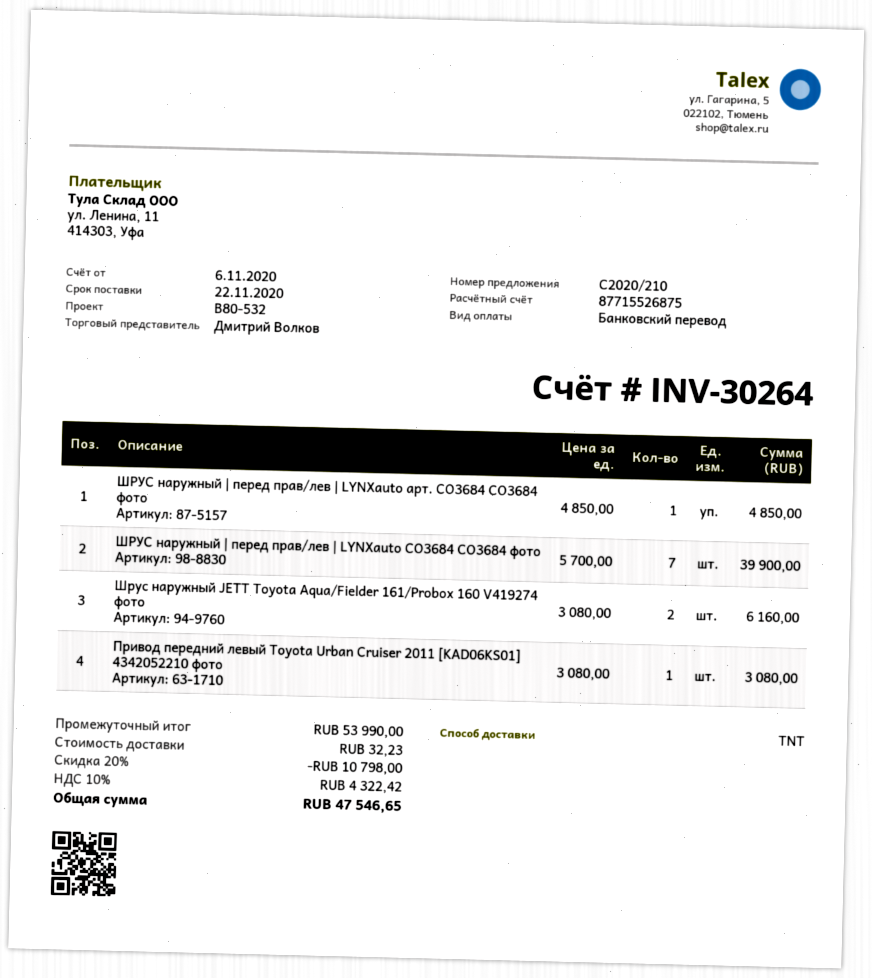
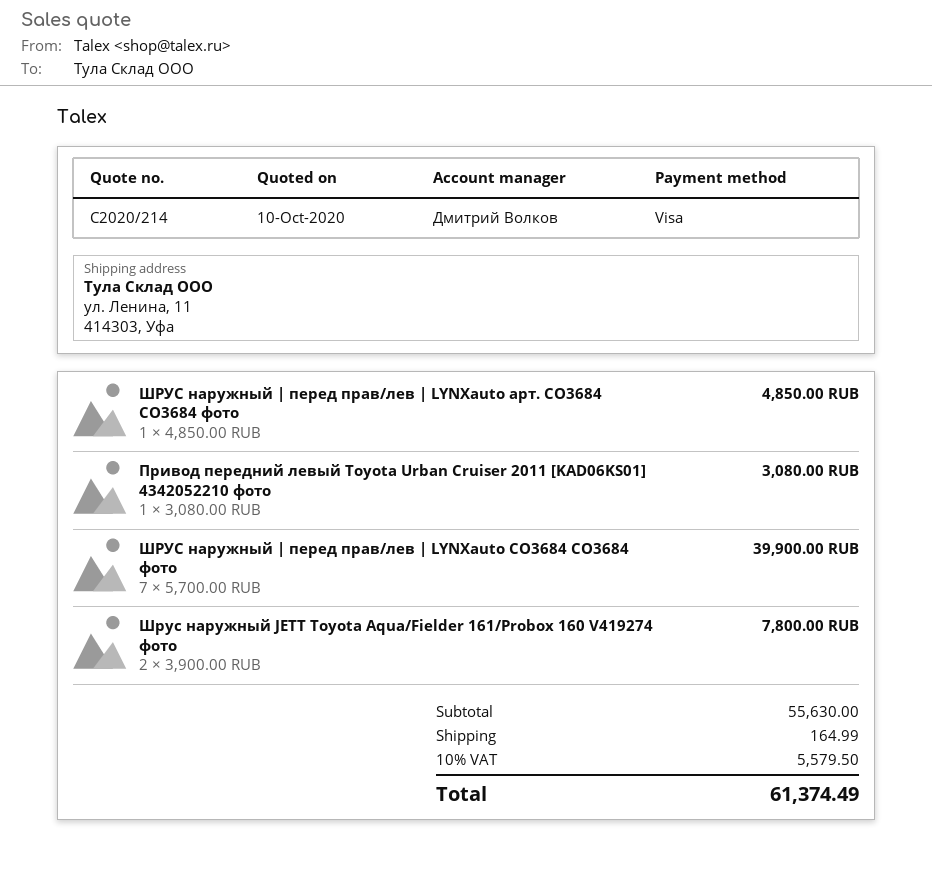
quote number: C2020/210 -> C2020/214
payment method: bank transfer -> Visa
Шрус наружный JETT Toyota Aqua/Fielder 161/Probox 160 V419274 фото: 2 x 3080.00 = 6160.00 -> 2 x 3900.00 = 7800.00
subtotal: 53990.00 -> 55630.00
discount: 20% = 10798.00 -> none
shipping: 32.23 -> 164.99
tax: 10% = 4322.42 -> 10% = 5579.50
total: 47546.65 -> 61374.49

